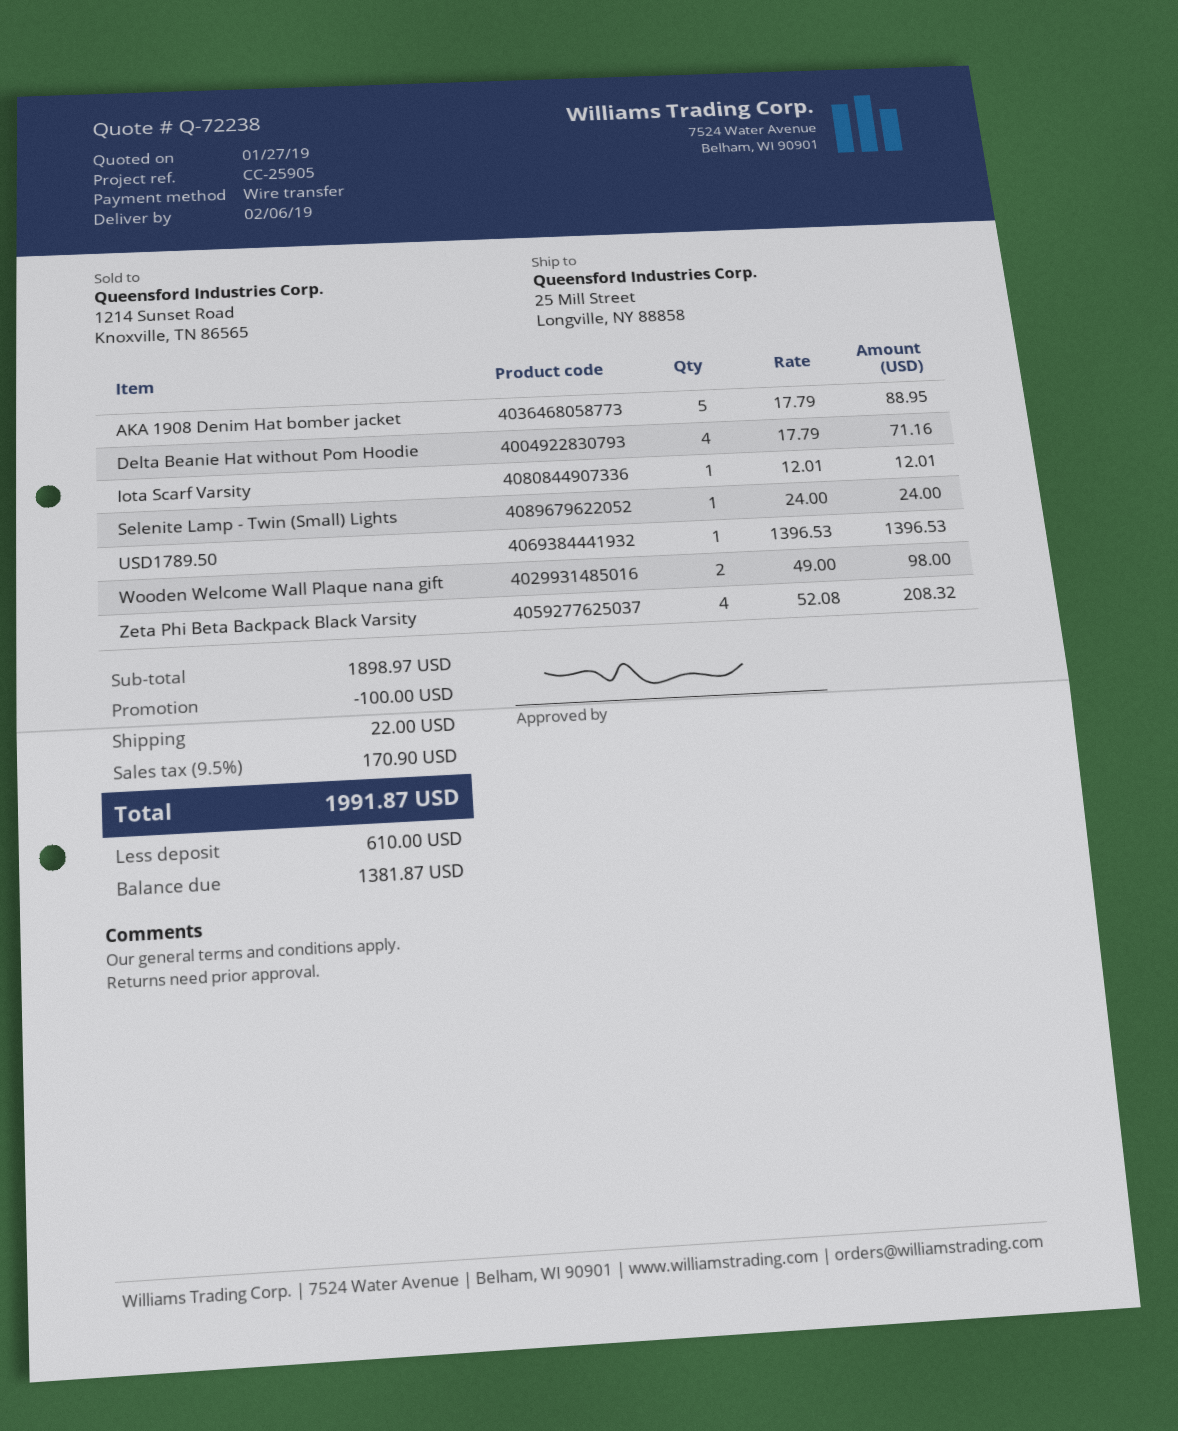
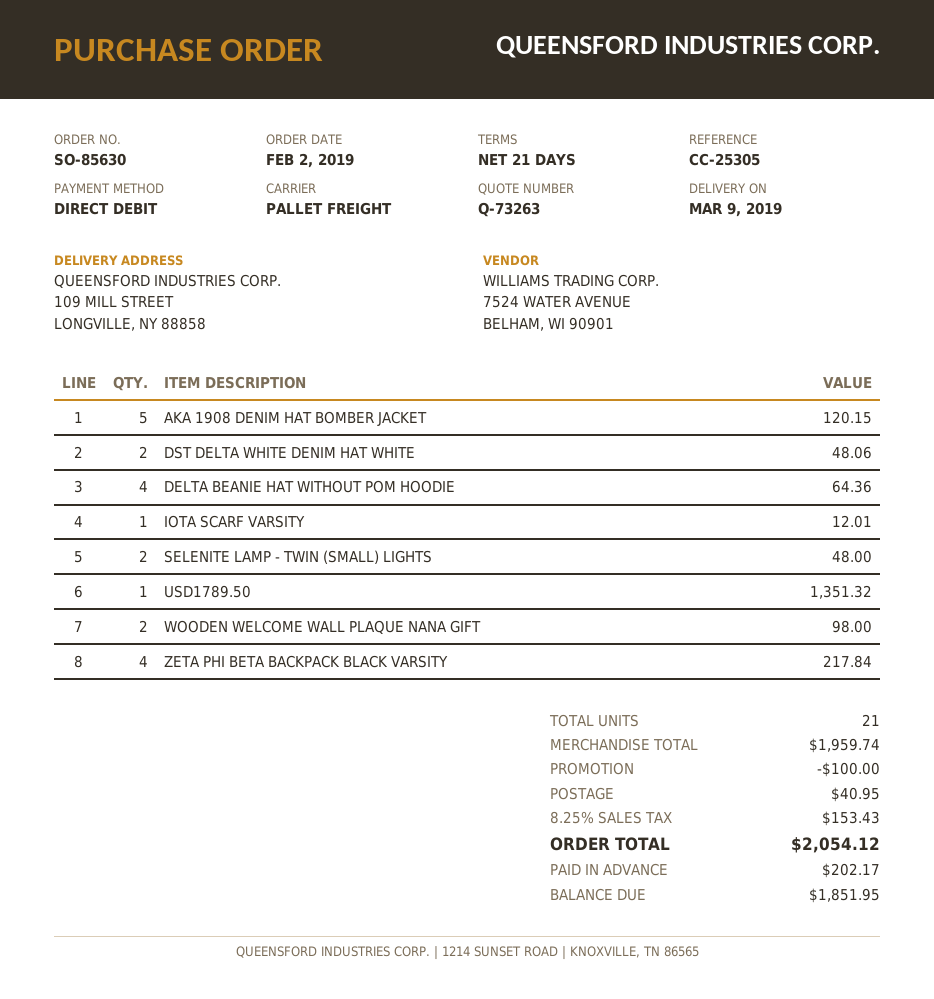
quote number: Q-72238 -> Q-73263
delivery date: 2019-02-06 -> 2019-03-09
reference: CC-25905 -> CC-25305
payment method: bank transfer -> direct debit
ship to: 25 Mill Street, Longville, NY 88858 -> 109 MILL STREET, LONGVILLE, NY 88858
AKA 1908 Denim Hat bomber jacket: 5 for 88.95 -> 5 for 120.15
Delta Beanie Hat without Pom Hoodie: 4 for 71.16 -> 4 for 64.36
Selenite Lamp - Twin (Small) Lights: 1 for 24.00 -> 2 for 48.00
USD1789.50: 1 for 1396.53 -> 1 for 1351.32
Zeta Phi Beta Backpack Black Varsity: 4 for 208.32 -> 4 for 217.84
DST DELTA WHITE DENIM HAT WHITE: none -> 2 for 48.06
subtotal: 1898.97 -> 1959.74
shipping: 22.00 -> 40.95
tax: 9.5% = 170.90 -> 8.25% = 153.43
total: 1991.87 -> 2054.12
deposit: 610.00 -> 202.17
balance: 1381.87 -> 1851.95

